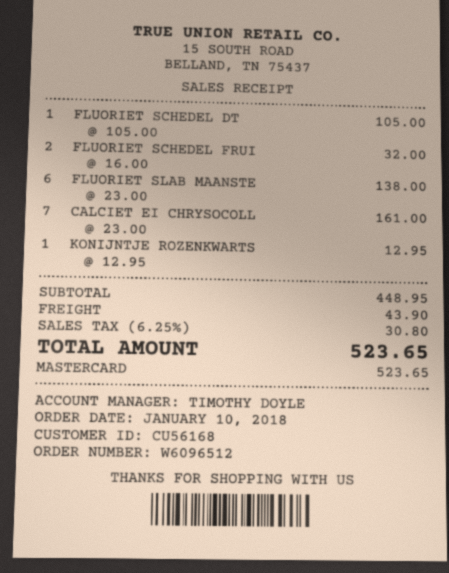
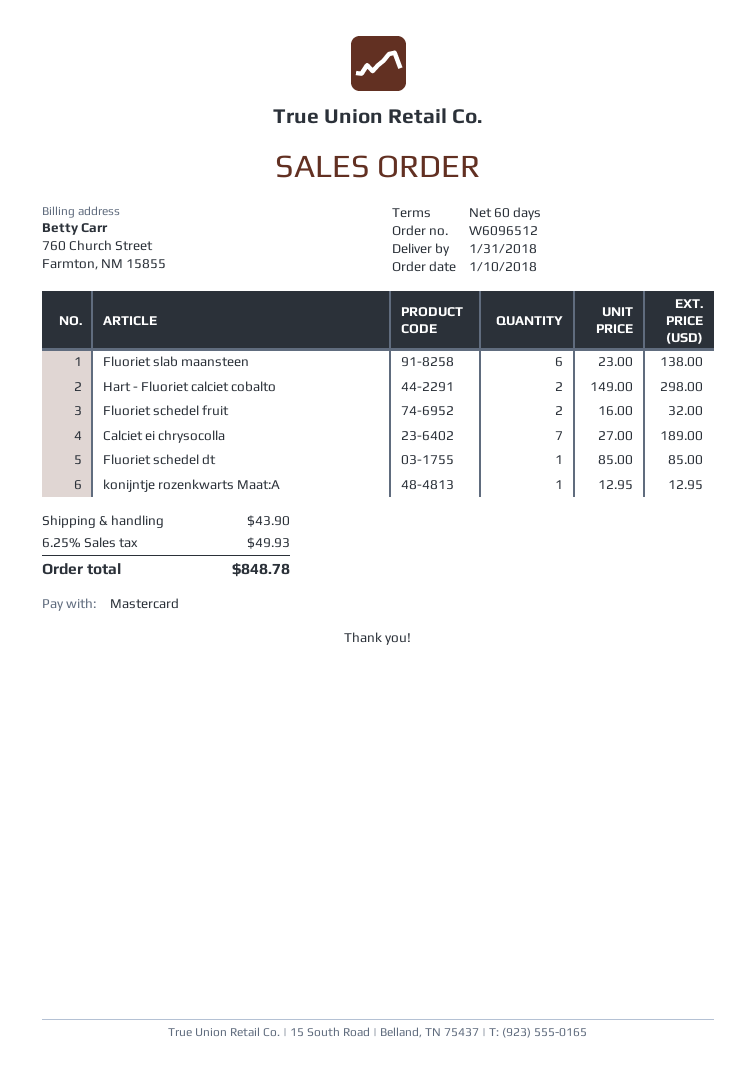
FLUORIET SCHEDEL DT: 1 x 105.00 = 105.00 -> 1 x 85.00 = 85.00
CALCIET EI CHRYSOCOLL: 7 x 23.00 = 161.00 -> 7 x 27.00 = 189.00
Hart - Fluoriet calciet cobalto: none -> 2 x 149.00 = 298.00
tax: 6.25% = 30.80 -> 6.25% = 49.93
total: 523.65 -> 848.78

